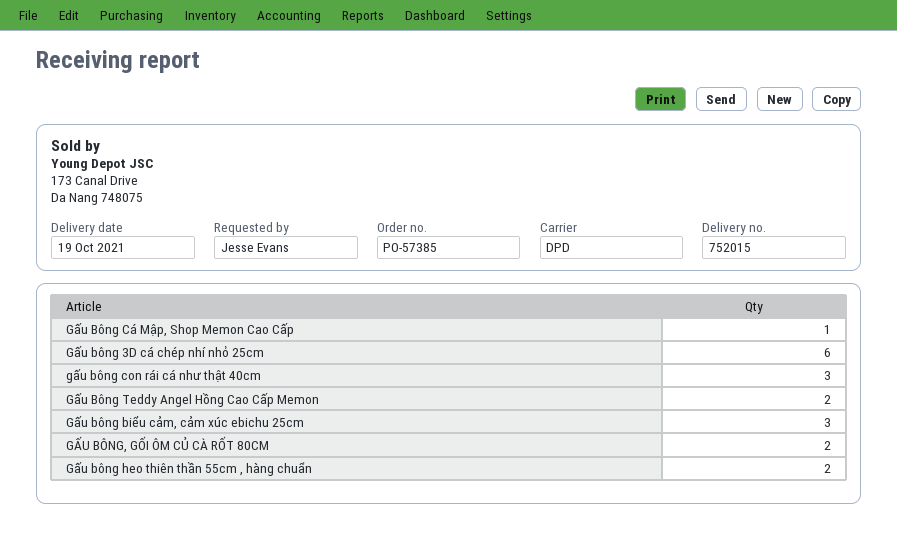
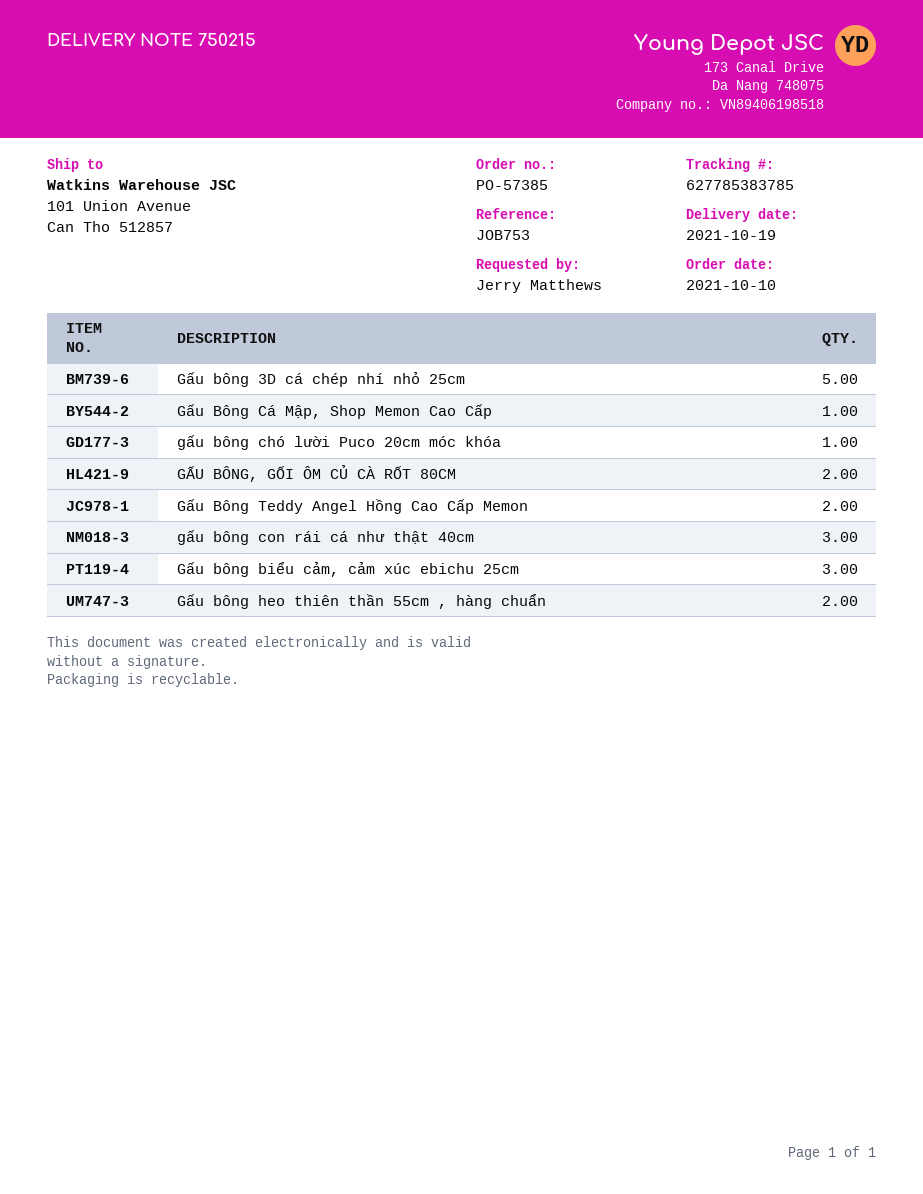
delivery note number: 752015 -> 750215
ordered by: Jesse Evans -> Jerry Matthews
Gấu bông 3D cá chép nhí nhỏ 25cm: 6 -> 5
gấu bông chó lười Puco 20cm móc khóa: none -> 1

